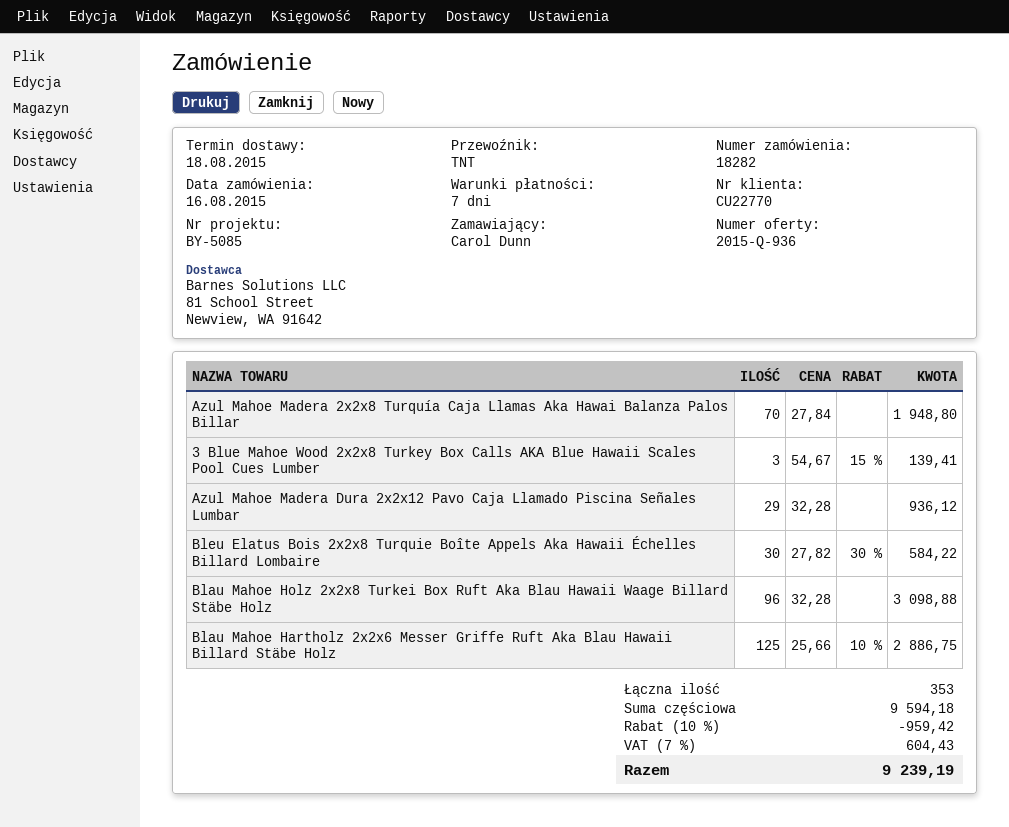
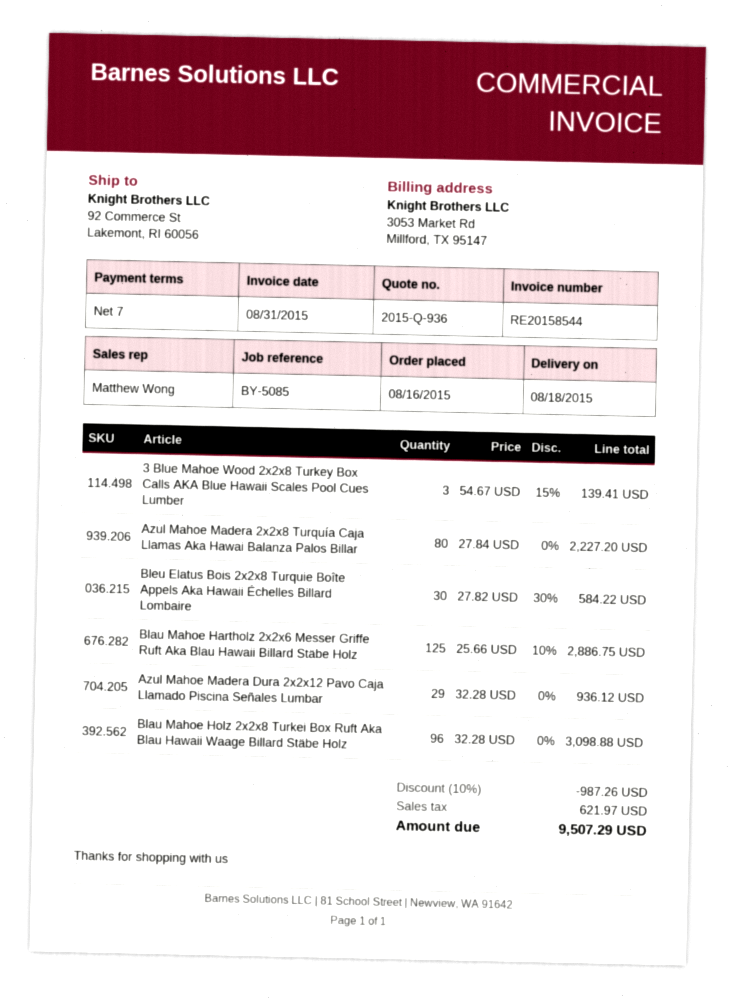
Azul Mahoe Madera 2x2x8 Turquía Caja Llamas Aka Hawai Balanza Palos Billar: 70 x 27.84 = 1948.80 -> 80 x 27.84 = 2227.20
discount: 10% = 959.42 -> 10% = 987.26
tax: 604.43 -> 621.97
total: 9239.19 -> 9507.29

